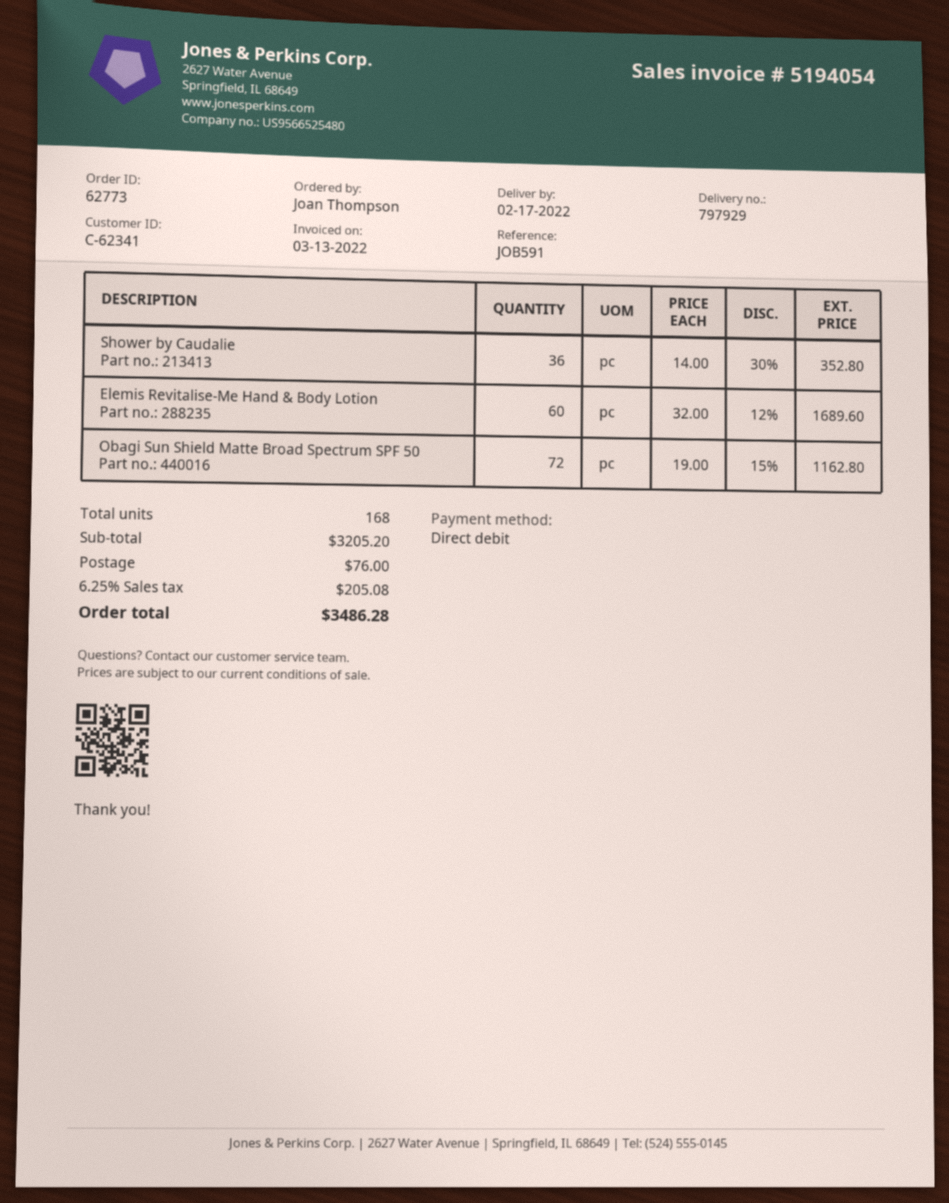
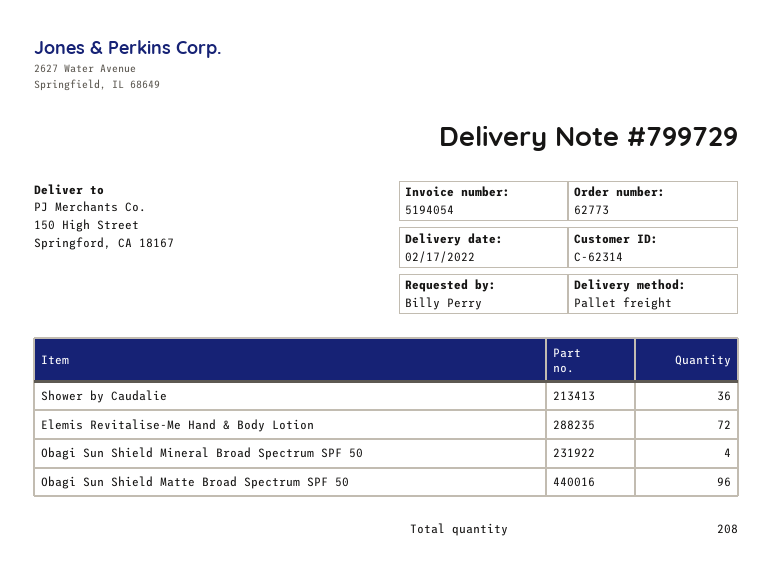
delivery note number: 797929 -> 799729
customer number: C-62341 -> C-62314
ordered by: Joan Thompson -> Billy Perry
Elemis Revitalise-Me Hand & Body Lotion: 60 -> 72
Obagi Sun Shield Matte Broad Spectrum SPF 50: 72 -> 96
Obagi Sun Shield Mineral Broad Spectrum SPF 50: none -> 4
total quantity: 168 -> 208

